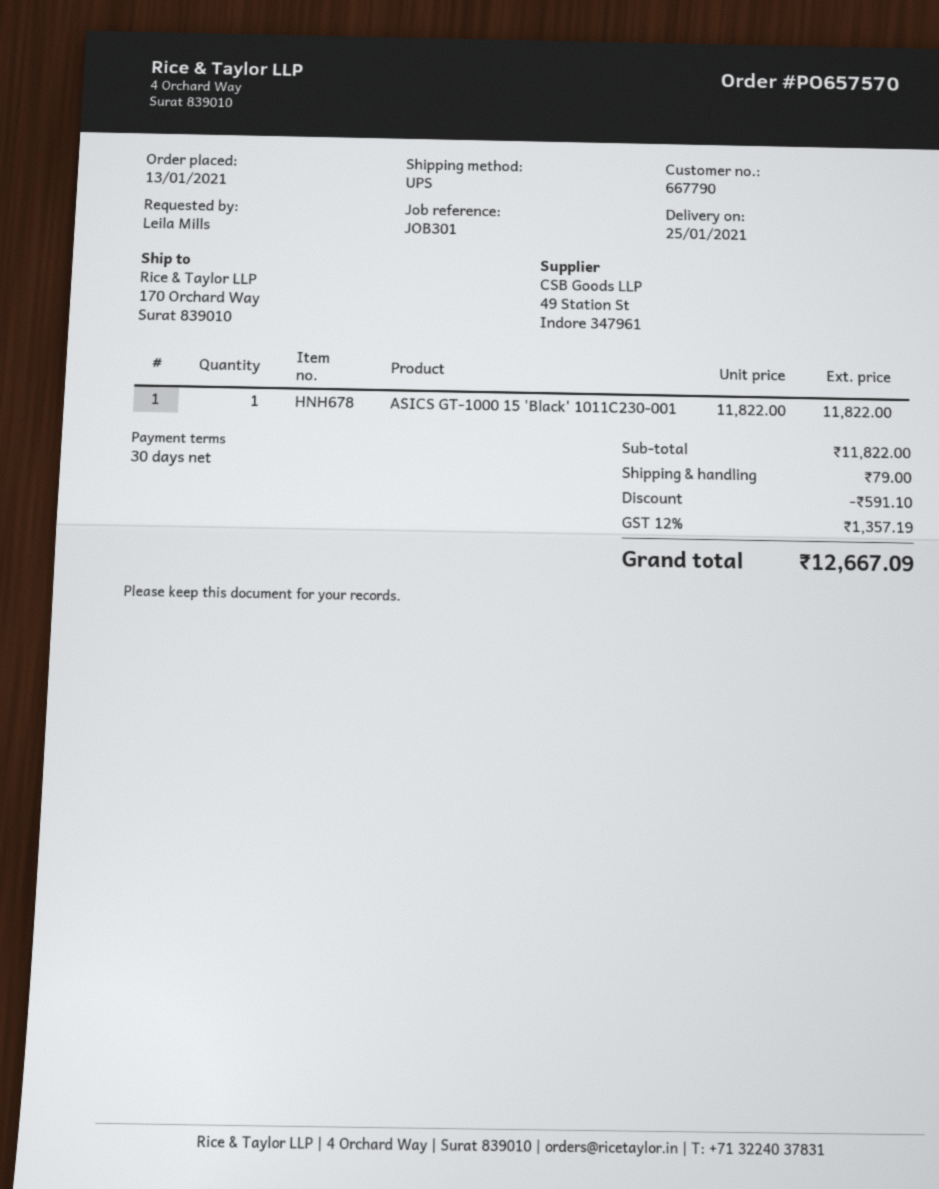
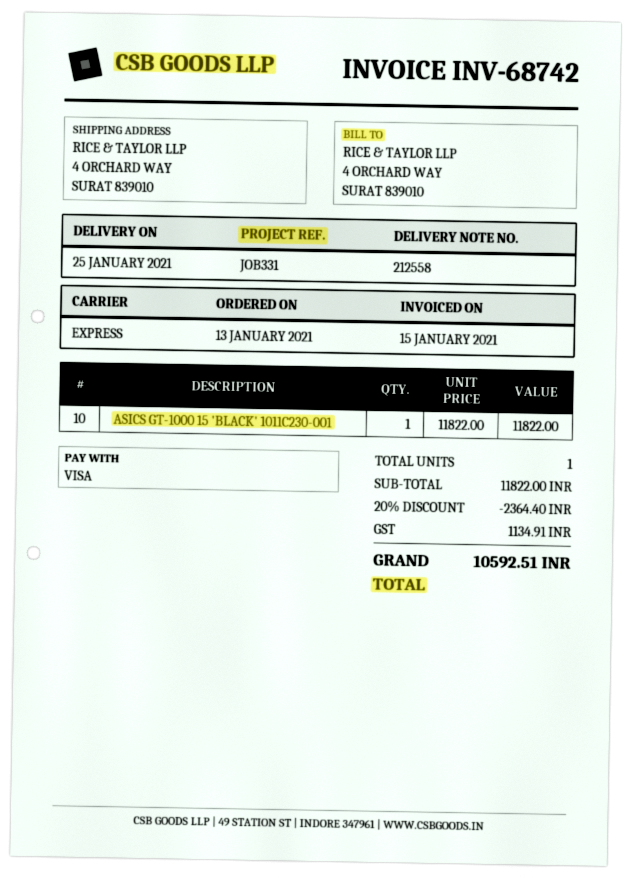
reference: JOB301 -> JOB331
shipping method: UPS -> express
ship to: 170 Orchard Way, Surat 839010 -> 4 ORCHARD WAY, SURAT 839010
discount: 591.10 -> 2364.40
shipping: 79.00 -> none
tax: 1357.19 -> 1134.91
total: 12667.09 -> 10592.51

